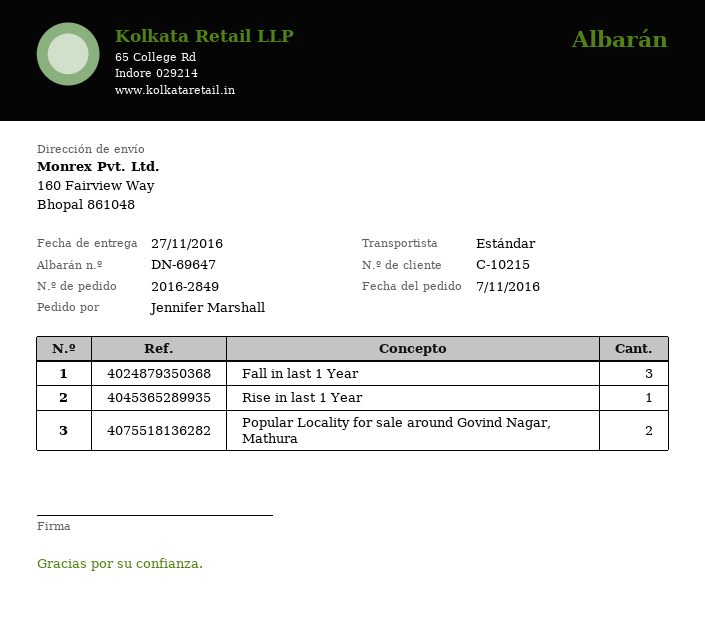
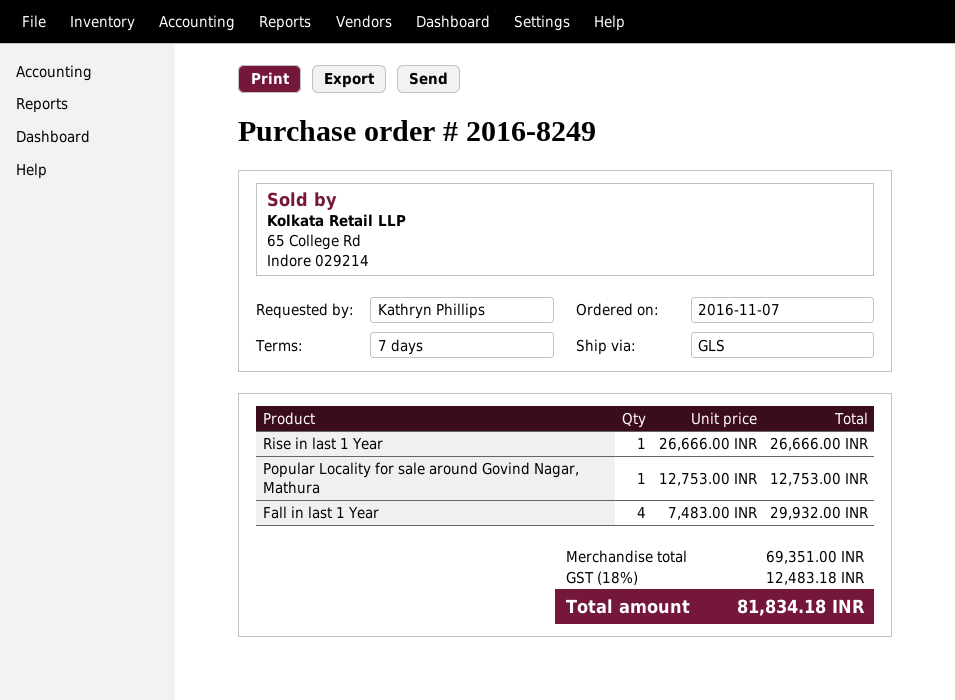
order number: 2016-2849 -> 2016-8249
ordered by: Jennifer Marshall -> Kathryn Phillips
shipping method: standard -> GLS
Fall in last 1 Year: 3 -> 4
Popular Locality for sale around Govind Nagar, Mathura: 2 -> 1

